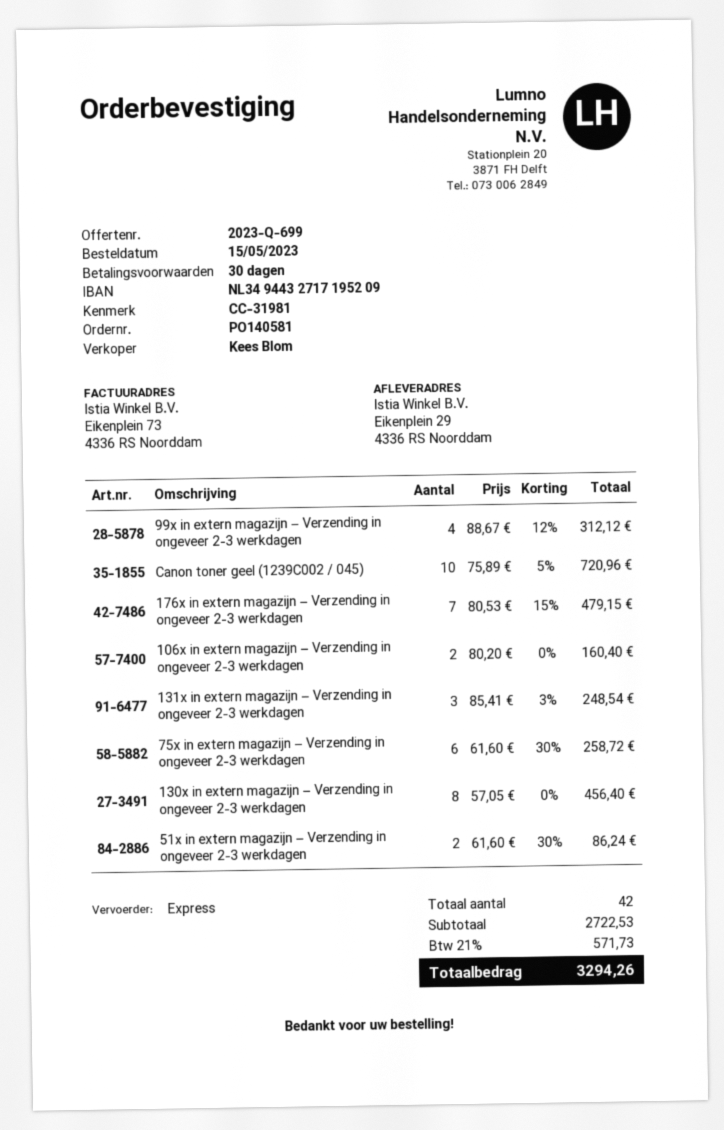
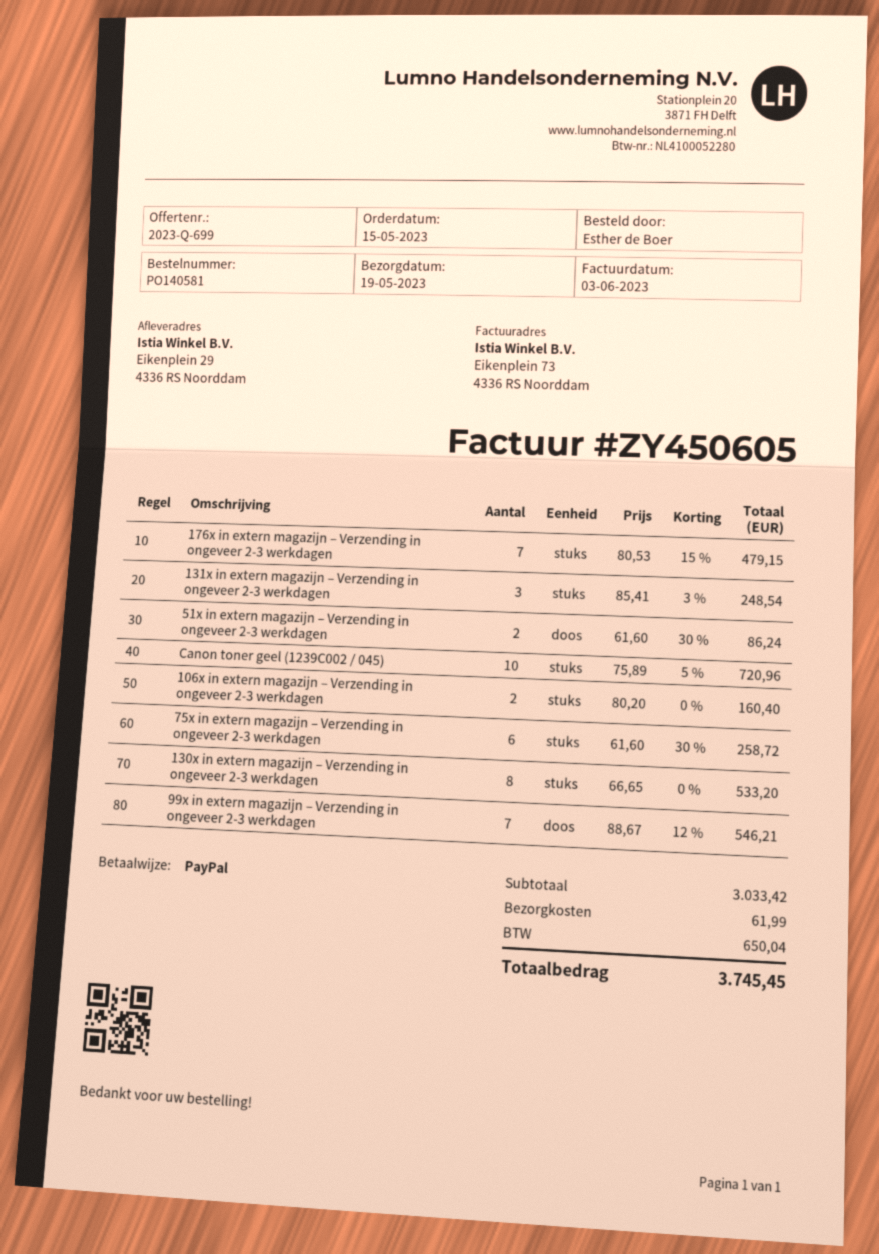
99x in extern magazijn – Verzending in ongeveer 2-3 werkdagen: 4 x 88.67 - 12% = 312.12 -> 7 x 88.67 - 12% = 546.21
130x in extern magazijn – Verzending in ongeveer 2-3 werkdagen: 8 x 57.05 = 456.40 -> 8 x 66.65 = 533.20
subtotal: 2722.53 -> 3033.42
shipping: none -> 61.99
tax: 571.73 -> 650.04
total: 3294.26 -> 3745.45

